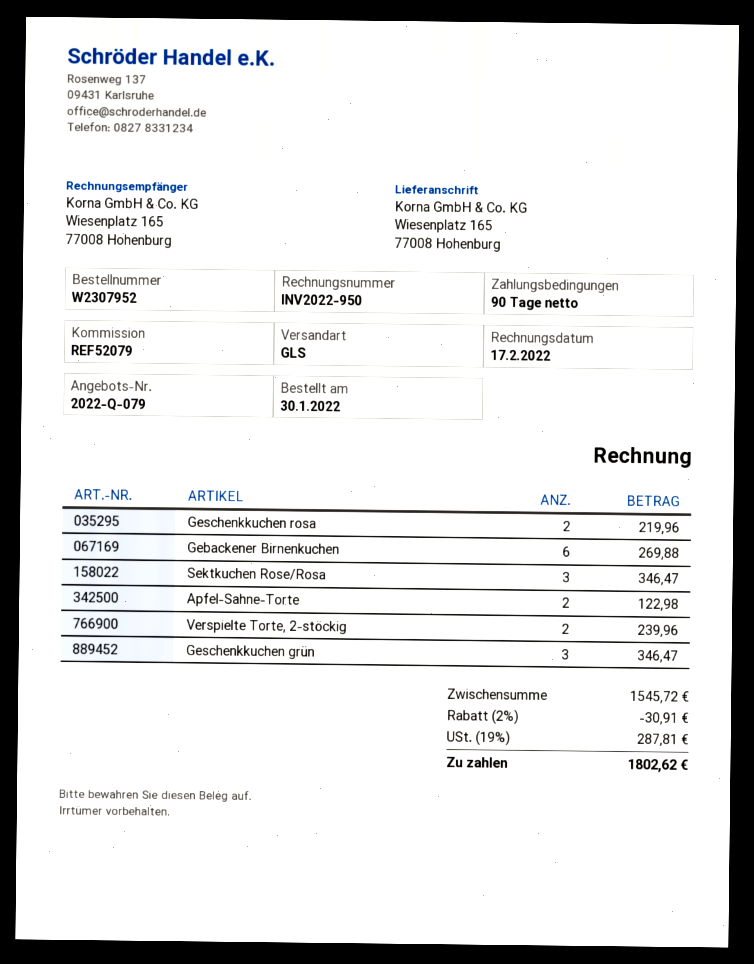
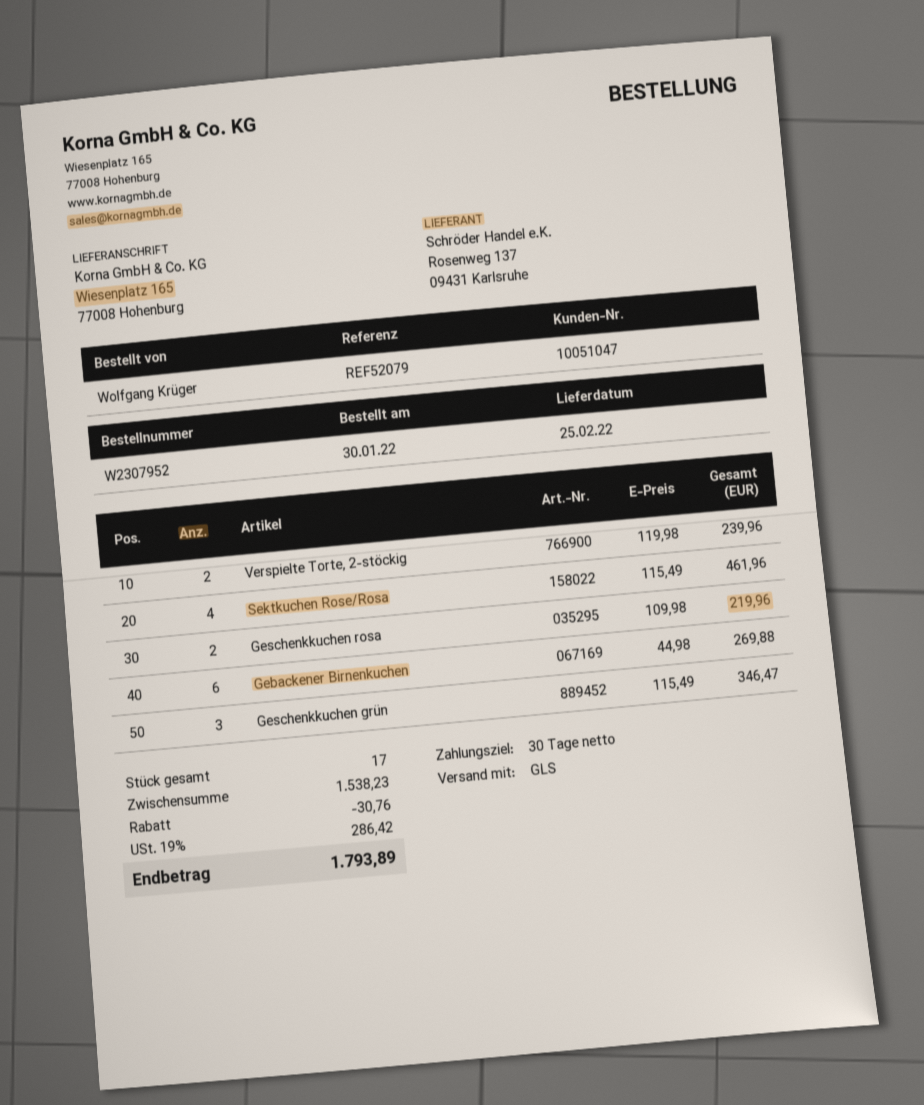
payment terms: 90 days -> 30 days
Sektkuchen Rose/Rosa: 3 for 346.47 -> 4 for 461.96
Apfel-Sahne-Torte: 2 for 122.98 -> none
subtotal: 1545.72 -> 1538.23
discount: 30.91 -> 30.76
tax: 19% = 287.81 -> 19% = 286.42
total: 1802.62 -> 1793.89

